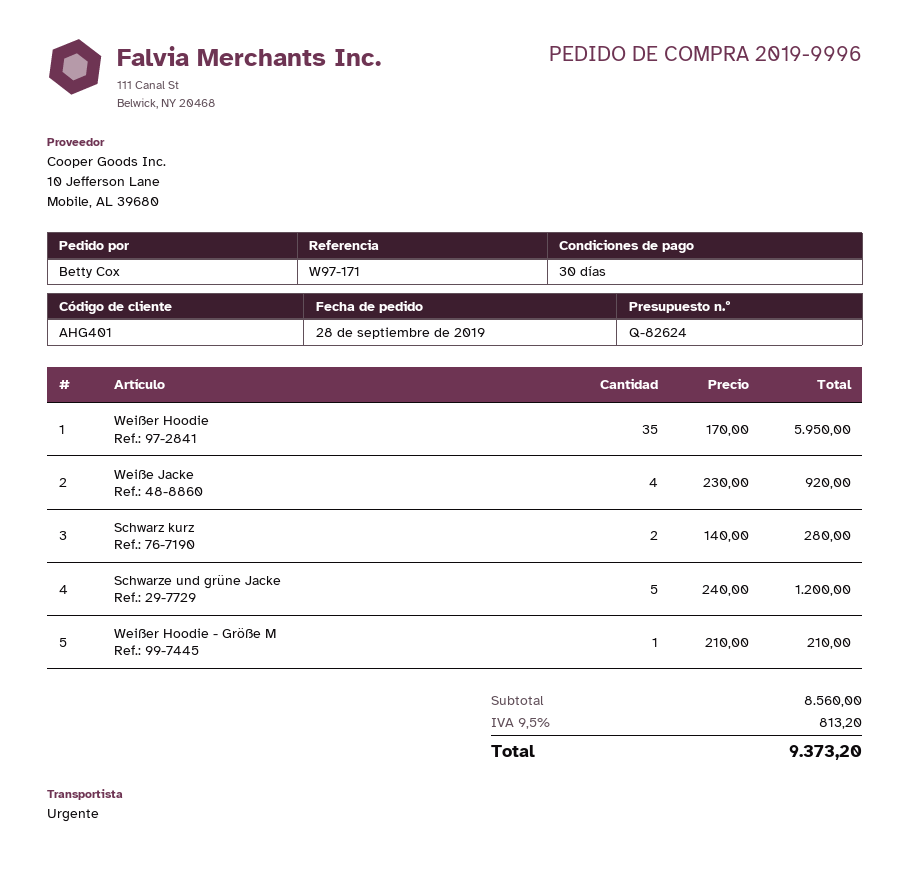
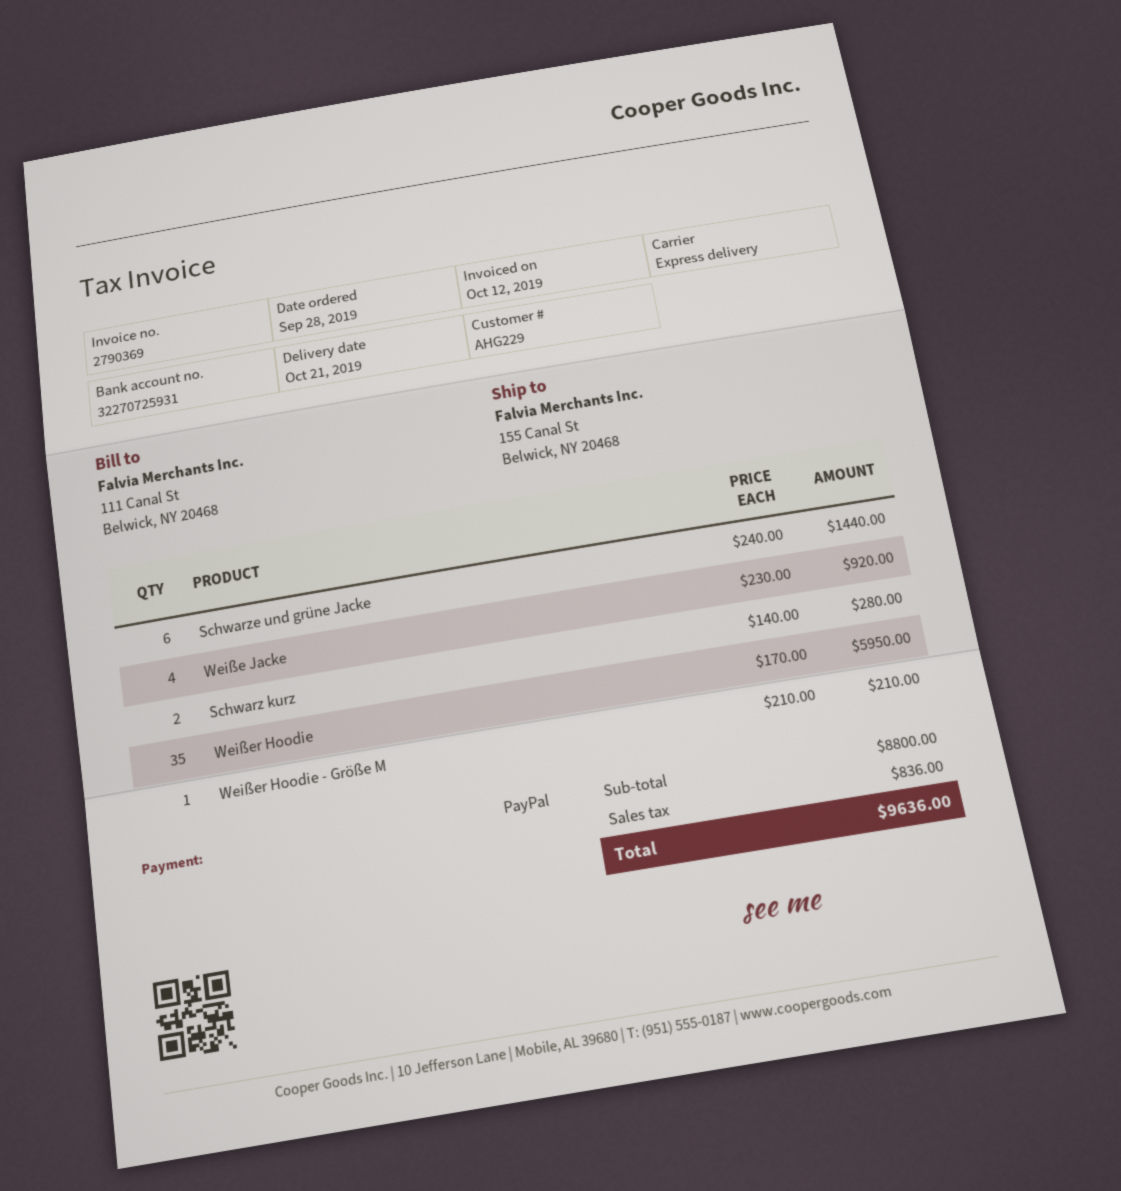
customer number: AHG401 -> AHG229
Schwarze und grüne Jacke: 5 x 240.00 = 1200.00 -> 6 x 240.00 = 1440.00
subtotal: 8560.00 -> 8800.00
tax: 813.20 -> 836.00
total: 9373.20 -> 9636.00

